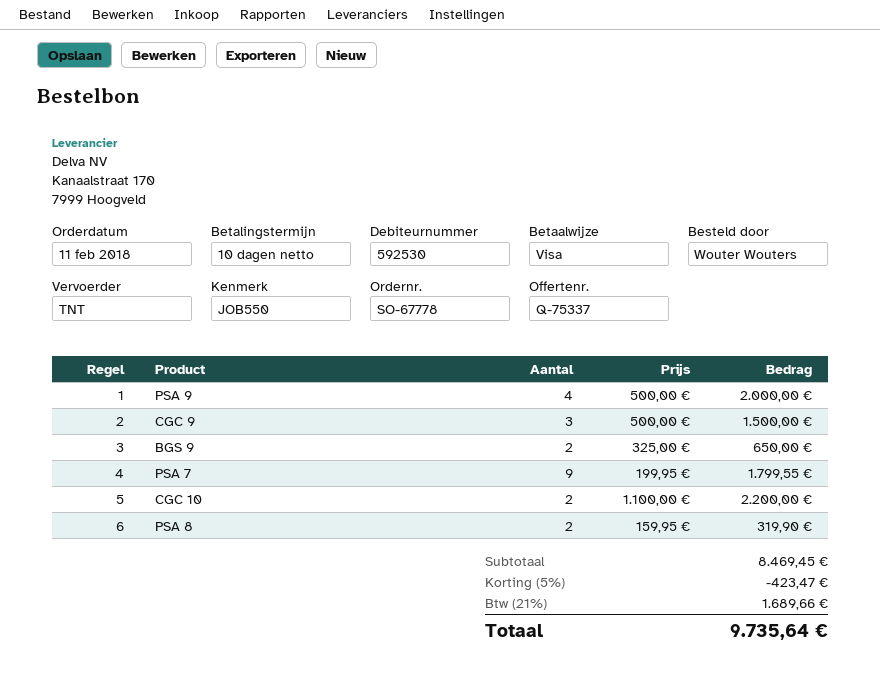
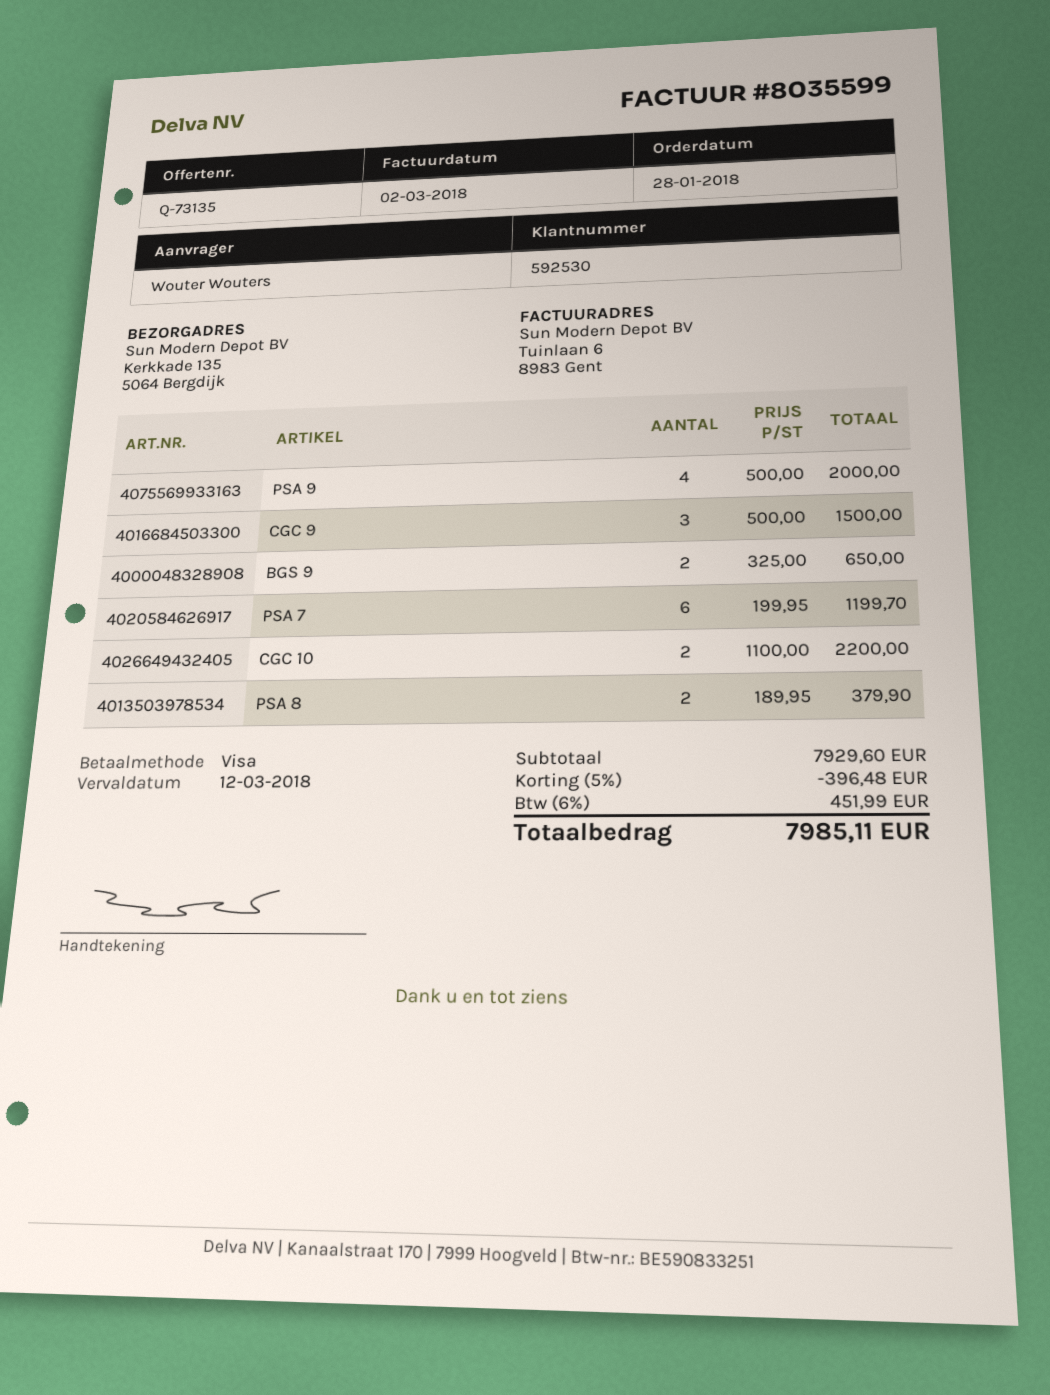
quote number: Q-75337 -> Q-73135
order date: 2018-02-11 -> 2018-01-28
PSA 7: 9 x 199.95 = 1799.55 -> 6 x 199.95 = 1199.70
PSA 8: 2 x 159.95 = 319.90 -> 2 x 189.95 = 379.90
subtotal: 8469.45 -> 7929.60
discount: 5% = 423.47 -> 5% = 396.48
tax: 21% = 1689.66 -> 6% = 451.99
total: 9735.64 -> 7985.11

